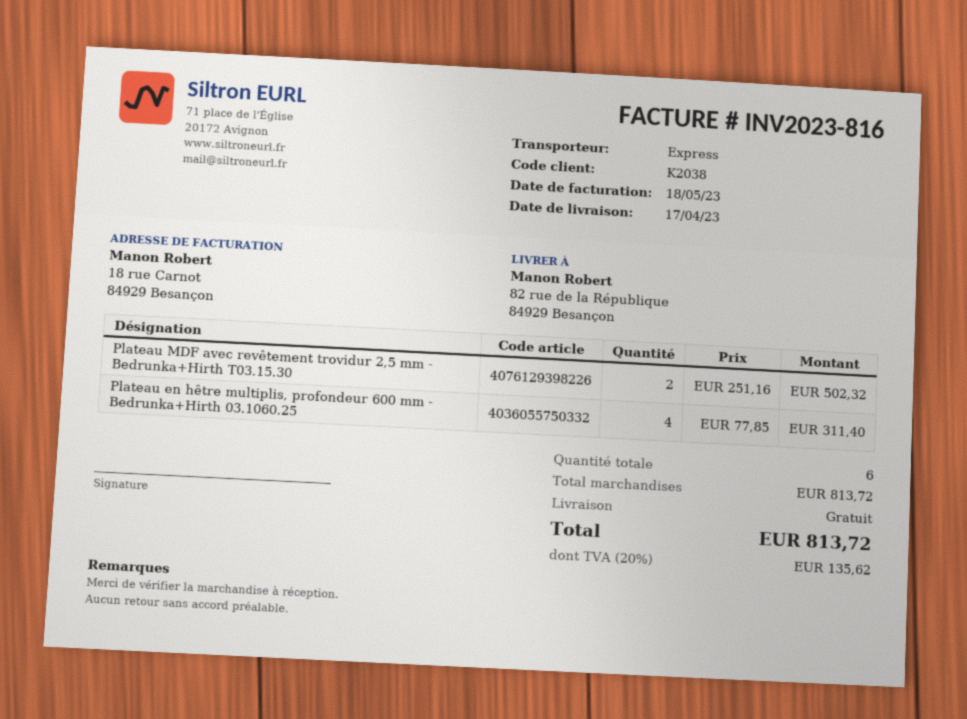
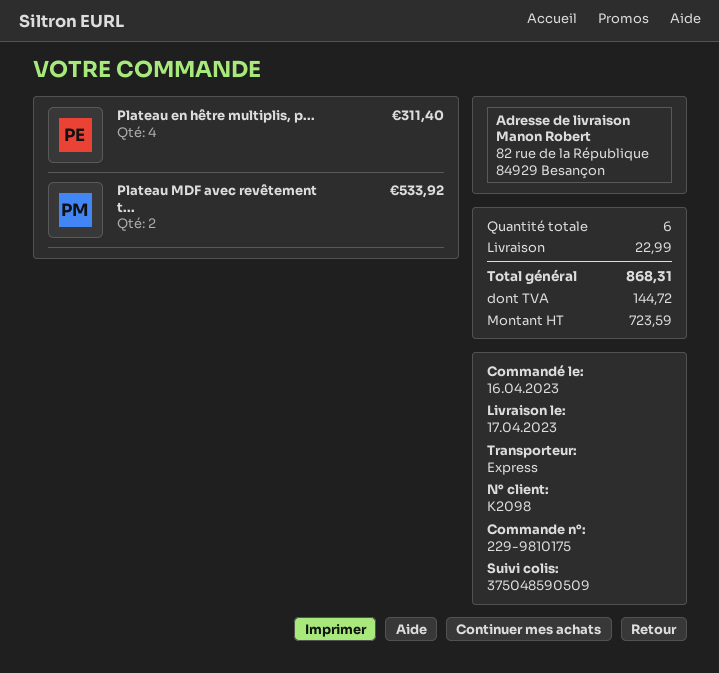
customer number: K2038 -> K2098
Plateau MDF avec revêtement trovidur 2,5 mm - Bedrunka+Hirth T03.15.30: 2 for 502.32 -> 2 for 533.92
shipping: 0.00 -> 22.99
tax: 135.62 -> 144.72
total: 813.72 -> 868.31

